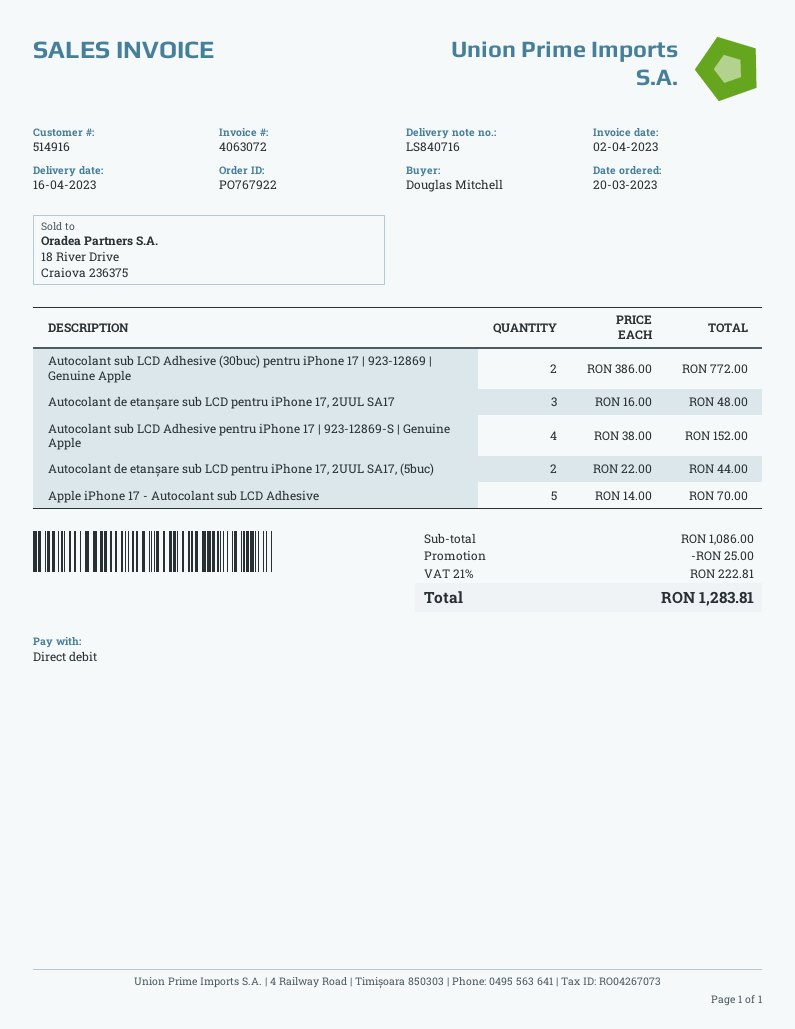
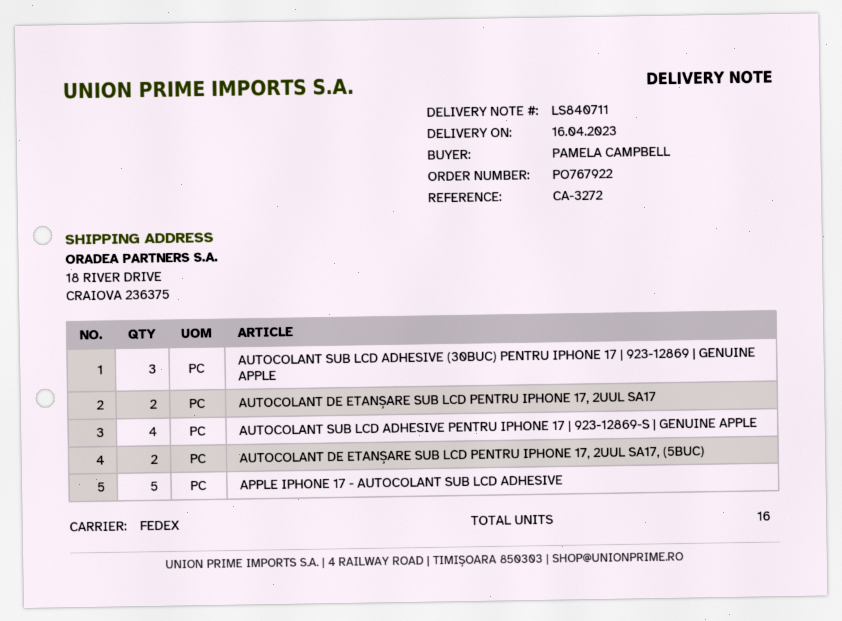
delivery note number: LS840716 -> LS840711
ordered by: Douglas Mitchell -> PAMELA CAMPBELL
Autocolant sub LCD Adhesive (30buc) pentru iPhone 17 | 923-12869 | Genuine Apple: 2 -> 3
Autocolant de etanșare sub LCD pentru iPhone 17, 2UUL SA17: 3 -> 2

